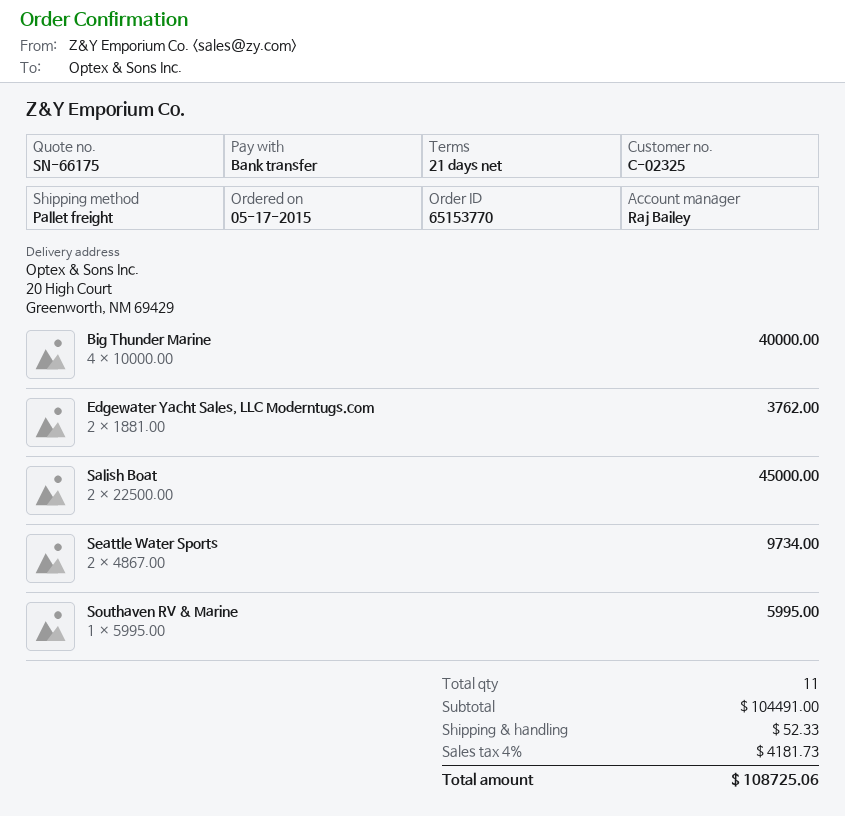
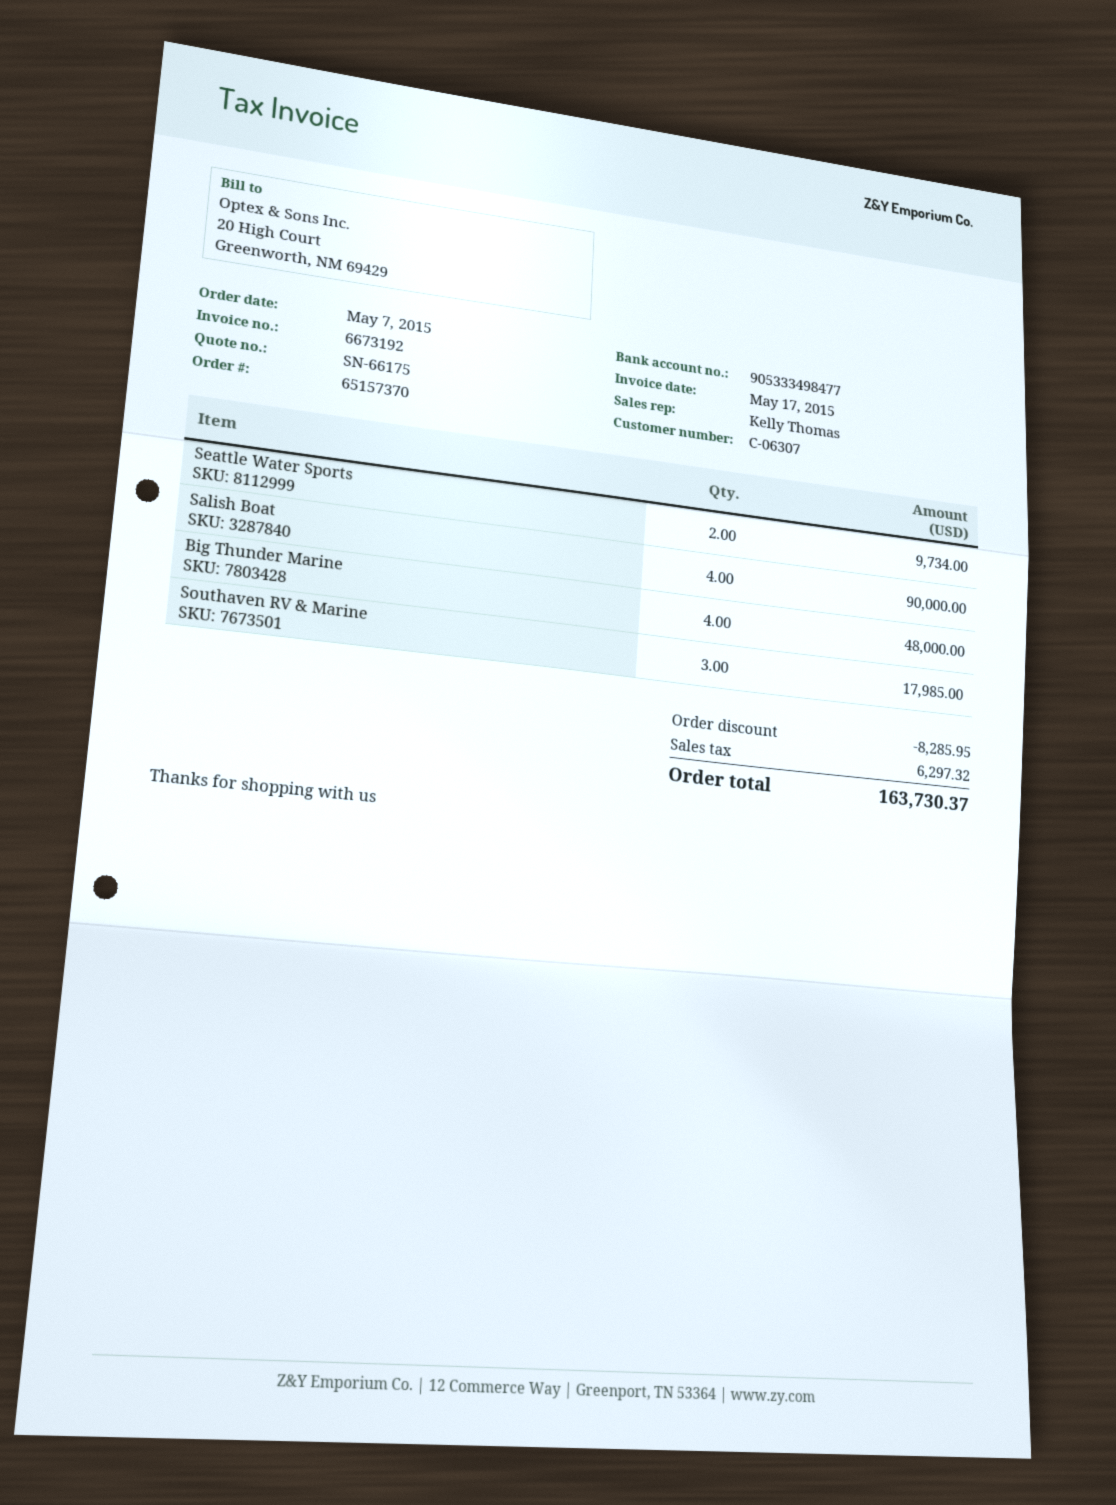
order number: 65153770 -> 65157370
order date: 2015-05-17 -> 2015-05-07
customer number: C-02325 -> C-06307
sales rep: Raj Bailey -> Kelly Thomas
Big Thunder Marine: 4 for 40000.00 -> 4 for 48000.00
Edgewater Yacht Sales, LLC Moderntugs.com: 2 for 3762.00 -> none
Salish Boat: 2 for 45000.00 -> 4 for 90000.00
Southaven RV & Marine: 1 for 5995.00 -> 3 for 17985.00
discount: none -> 8285.95
shipping: 52.33 -> none
tax: 4181.73 -> 6297.32
total: 108725.06 -> 163730.37

